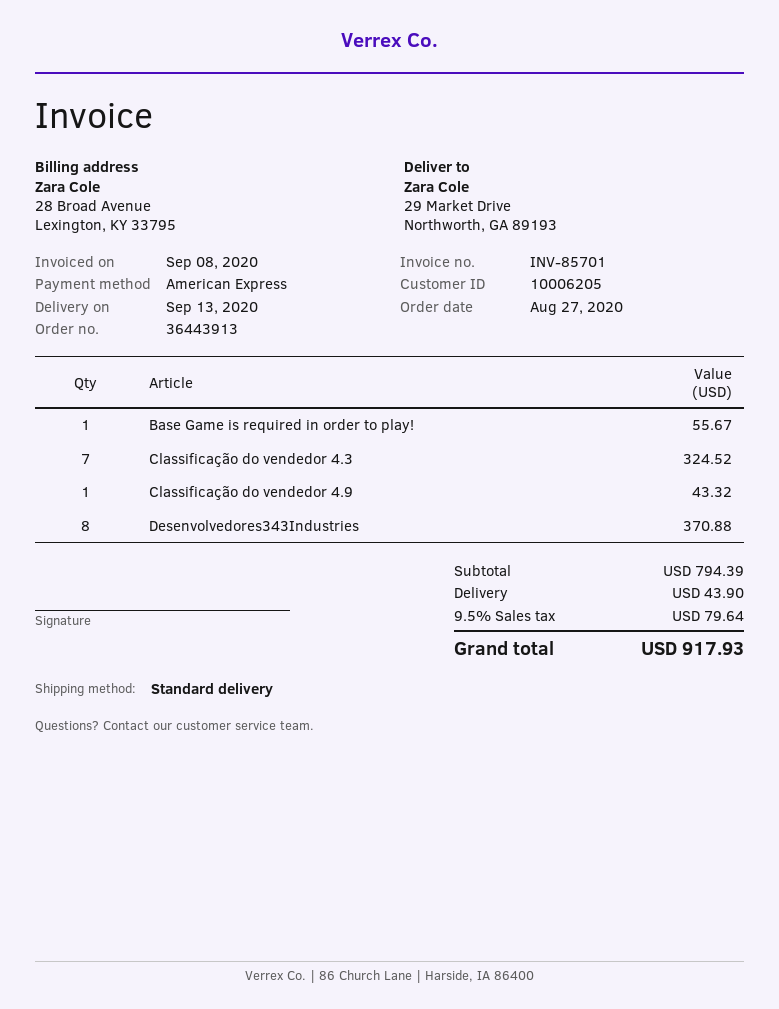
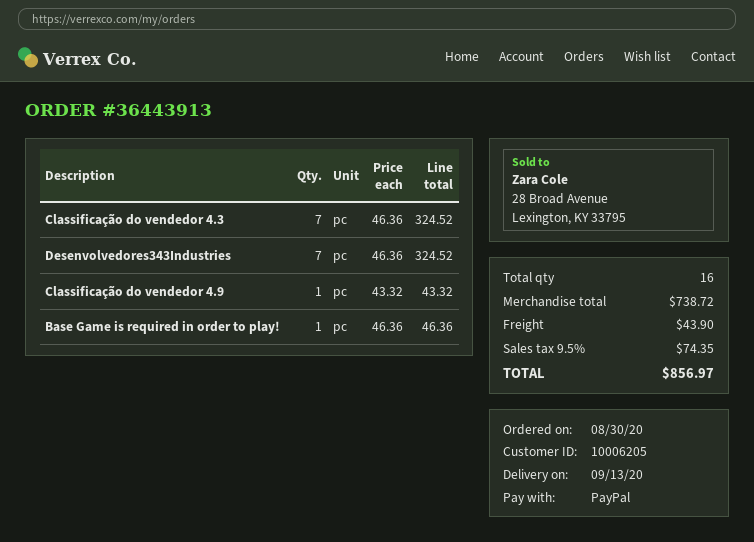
order date: 2020-08-27 -> 2020-08-30
payment method: American Express -> PayPal
Base Game is required in order to play!: 1 for 55.67 -> 1 for 46.36
Desenvolvedores343Industries: 8 for 370.88 -> 7 for 324.52
subtotal: 794.39 -> 738.72
tax: 9.5% = 79.64 -> 9.5% = 74.35
total: 917.93 -> 856.97

